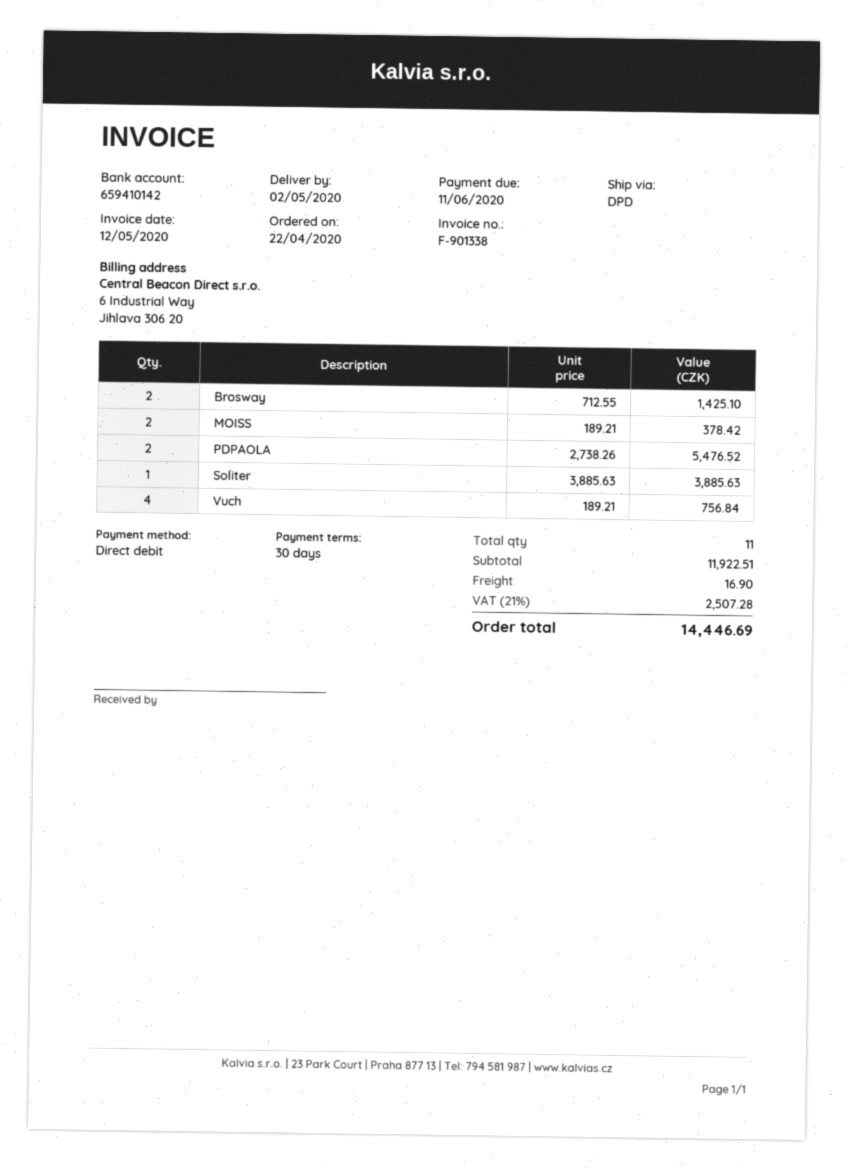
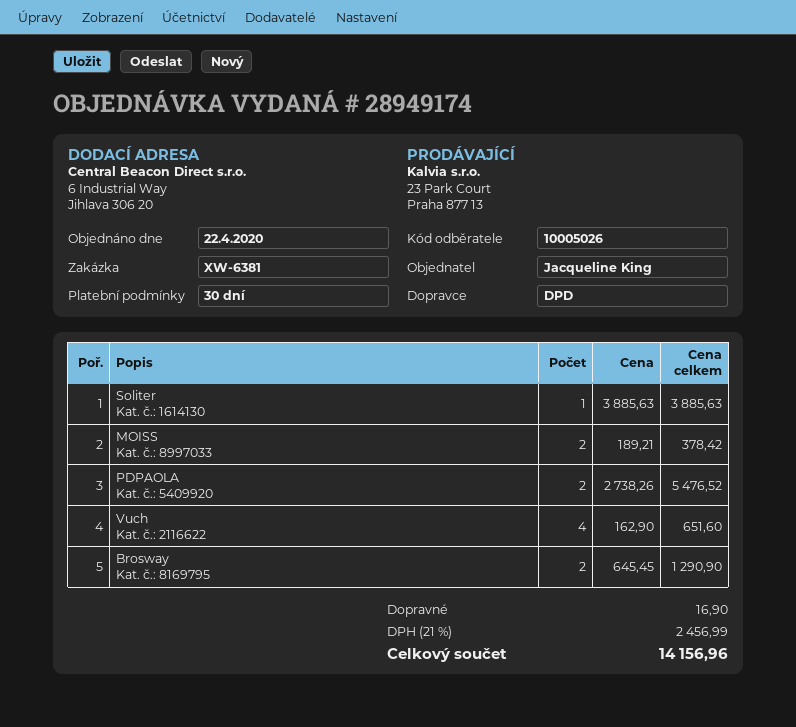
Brosway: 2 x 712.55 = 1425.10 -> 2 x 645.45 = 1290.90
Vuch: 4 x 189.21 = 756.84 -> 4 x 162.90 = 651.60
tax: 21% = 2507.28 -> 21% = 2456.99
total: 14446.69 -> 14156.96

